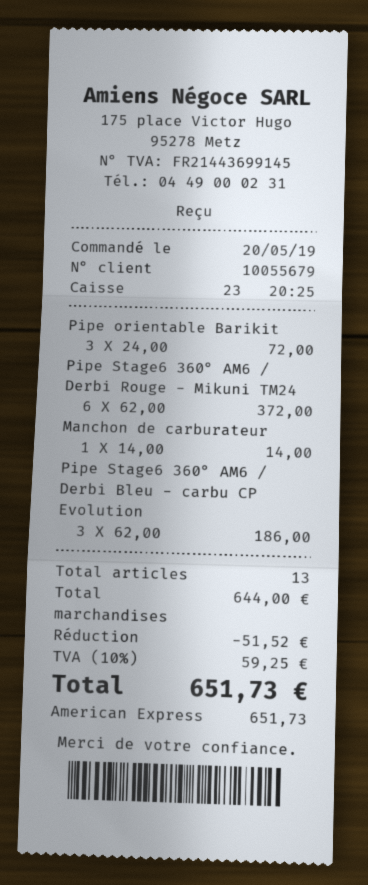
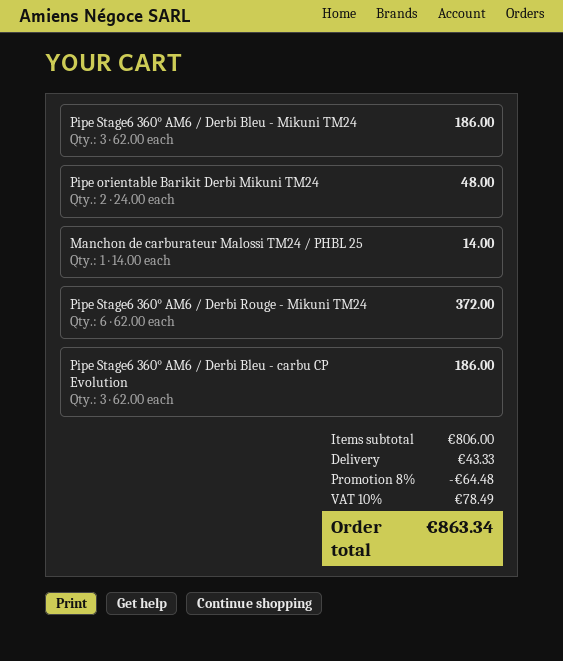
Pipe orientable Barikit: 3 x 24.00 = 72.00 -> 2 x 24.00 = 48.00
Pipe Stage6 360° AM6 / Derbi Bleu - Mikuni TM24: none -> 3 x 62.00 = 186.00
subtotal: 644.00 -> 806.00
discount: 51.52 -> 64.48
shipping: none -> 43.33
tax: 10% = 59.25 -> 10% = 78.49
total: 651.73 -> 863.34

